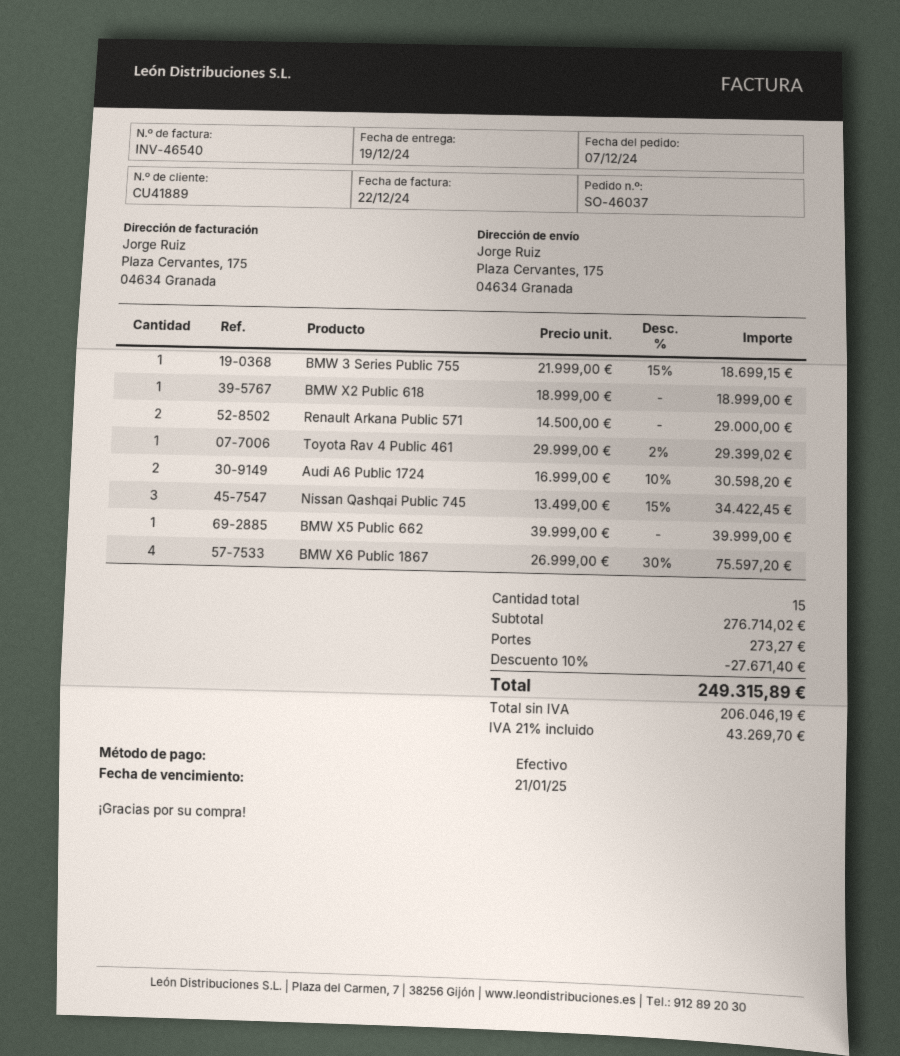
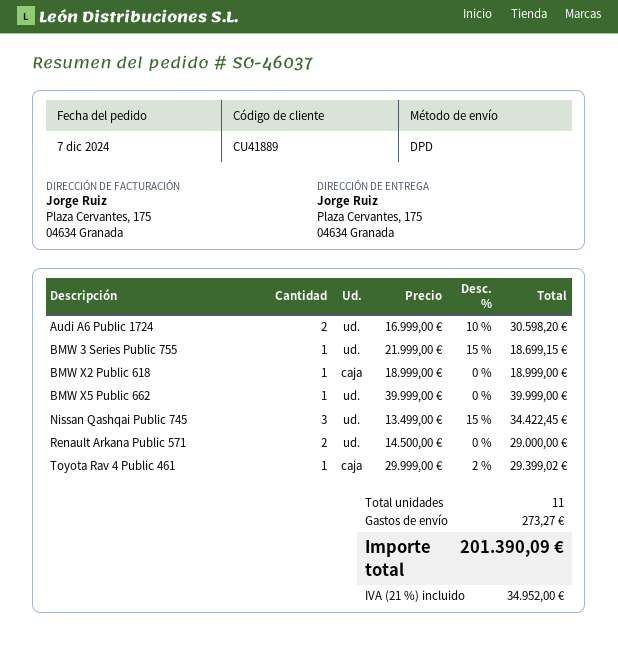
BMW X6 Public 1867: 4 x 26999.00 - 30% = 75597.20 -> none
total quantity: 15 -> 11
discount: 10% = 27671.40 -> none
tax: 21% = 43269.70 -> 21% = 34952.00
total: 249315.89 -> 201390.09

